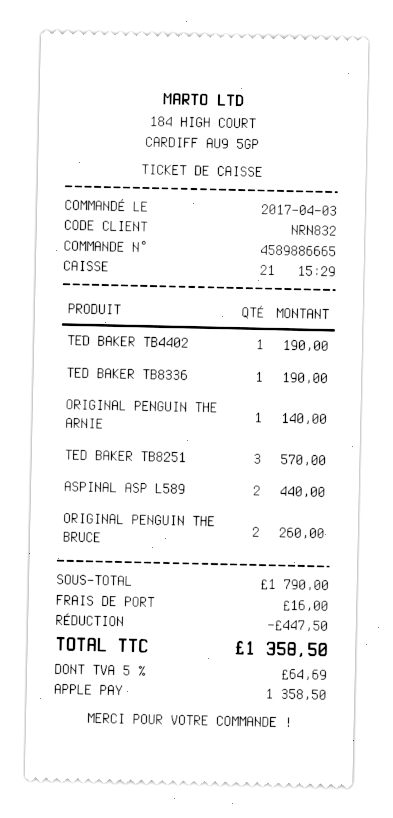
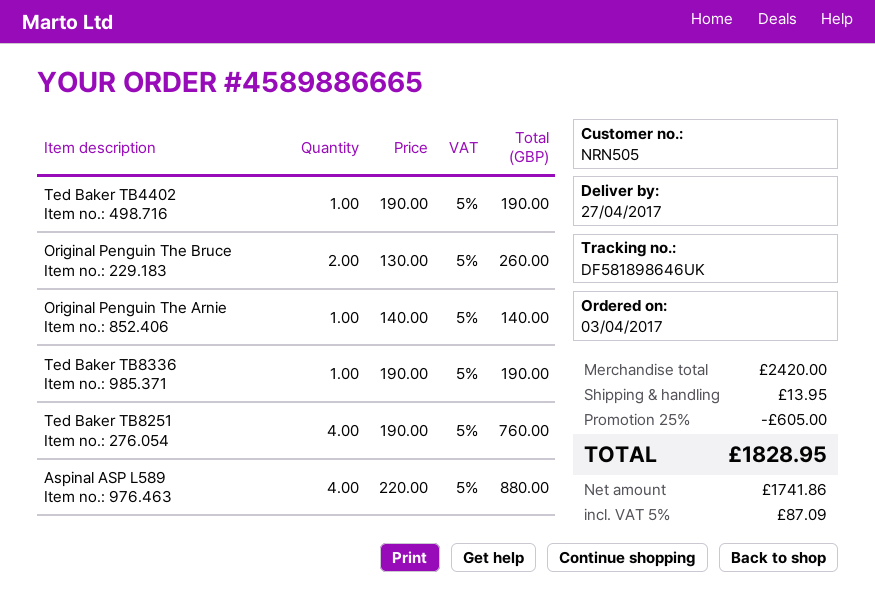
customer number: NRN832 -> NRN505
TED BAKER TB8251: 3 for 570.00 -> 4 for 760.00
ASPINAL ASP L589: 2 for 440.00 -> 4 for 880.00
subtotal: 1790.00 -> 2420.00
discount: 447.50 -> 605.00
shipping: 16.00 -> 13.95
tax: 5% = 64.69 -> 5% = 87.09
total: 1358.50 -> 1828.95

